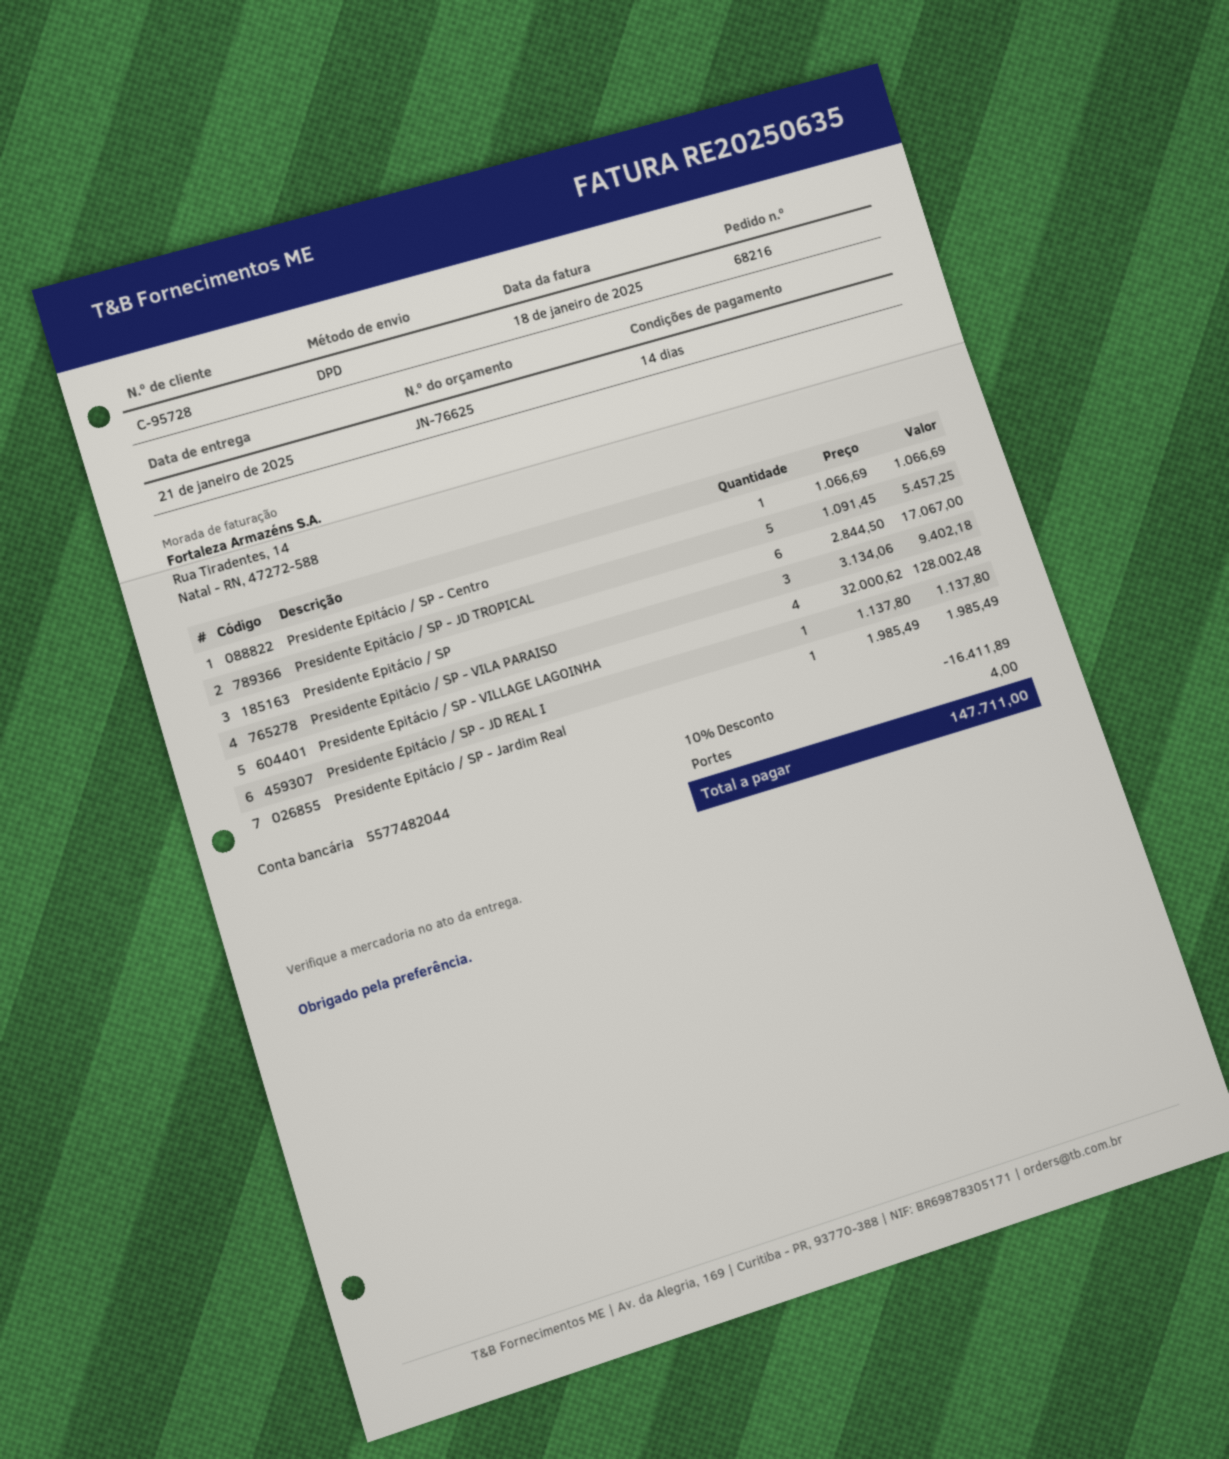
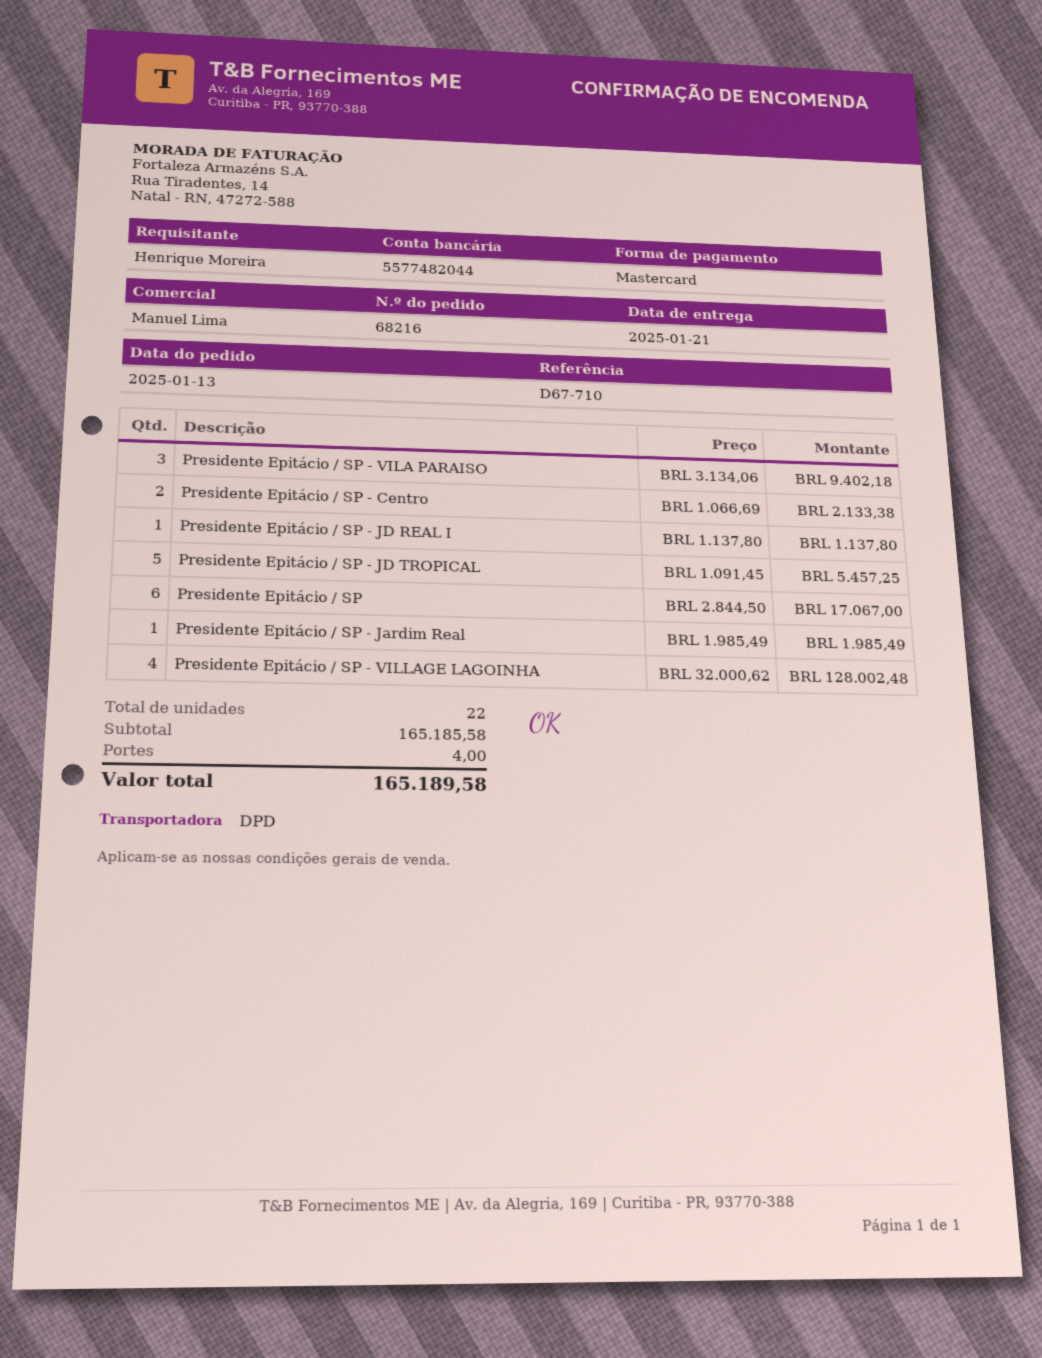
Presidente Epitácio / SP - Centro: 1 x 1066.69 = 1066.69 -> 2 x 1066.69 = 2133.38
discount: 10% = 16411.89 -> none
total: 147711.00 -> 165189.58

